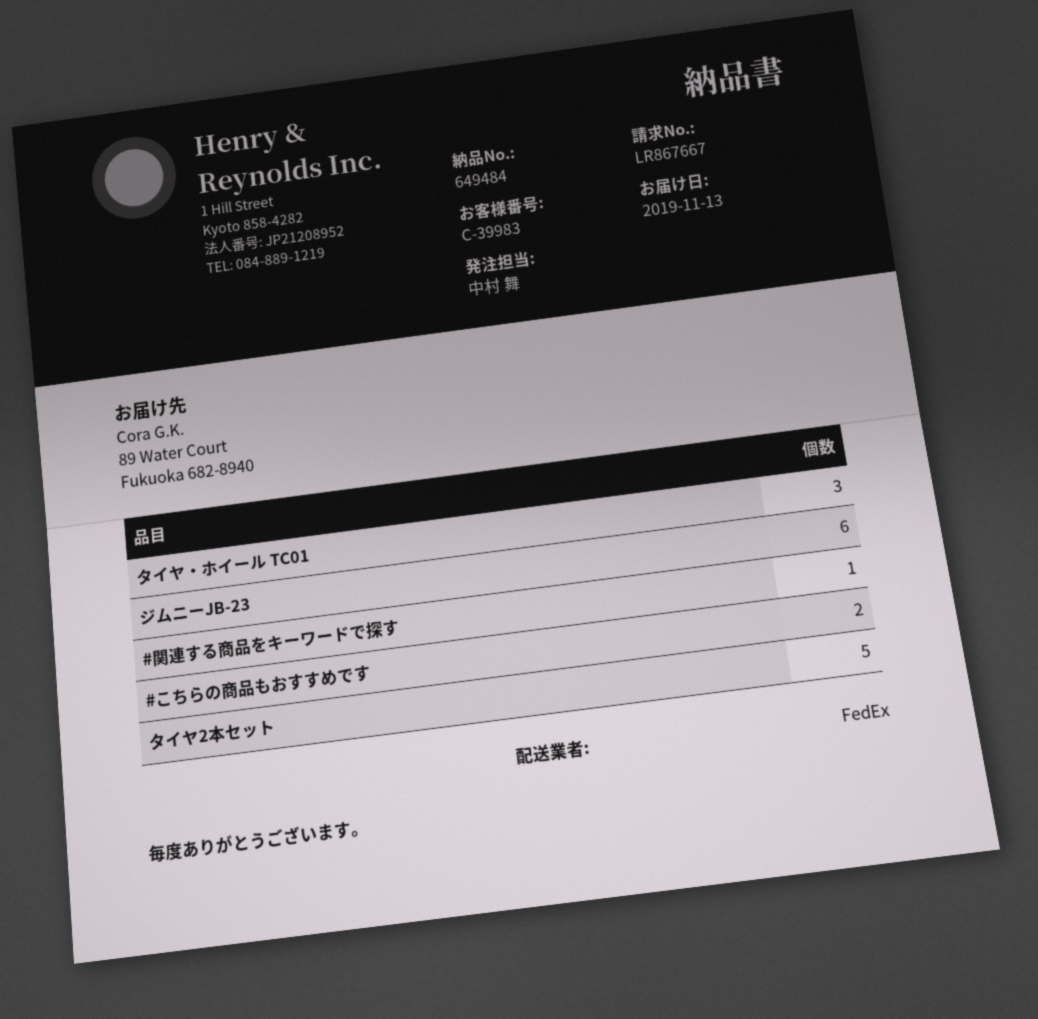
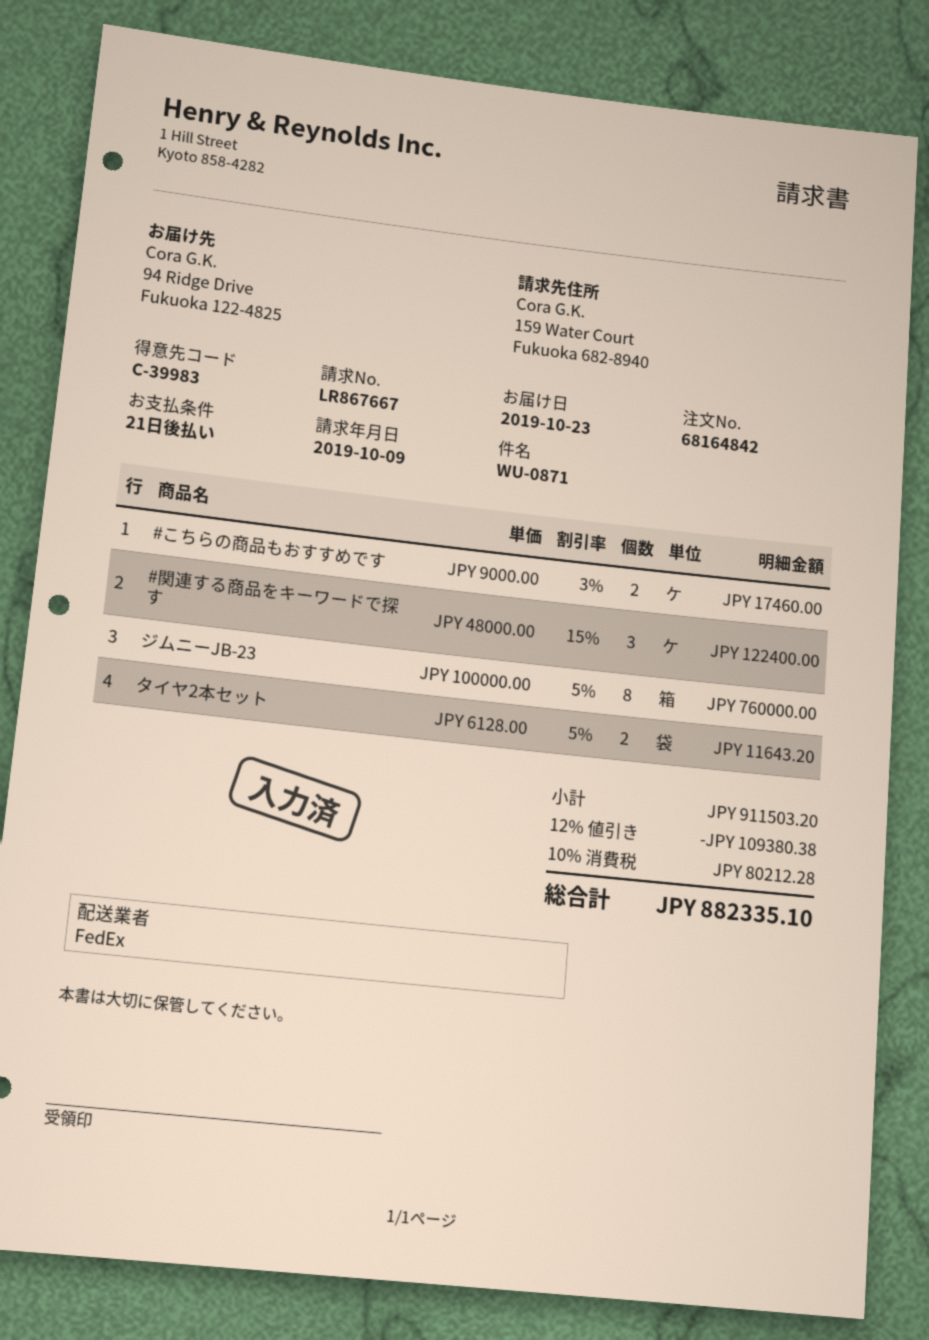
delivery date: 2019-11-13 -> 2019-10-23
ship to: 89 Water Court, Fukuoka 682-8940 -> 94 Ridge Drive, Fukuoka 122-4825
タイヤ・ホイール TC01: 3 -> none
ジムニーJB-23: 6 -> 8
#関連する商品をキーワードで探す: 1 -> 3
タイヤ2本セット: 5 -> 2

